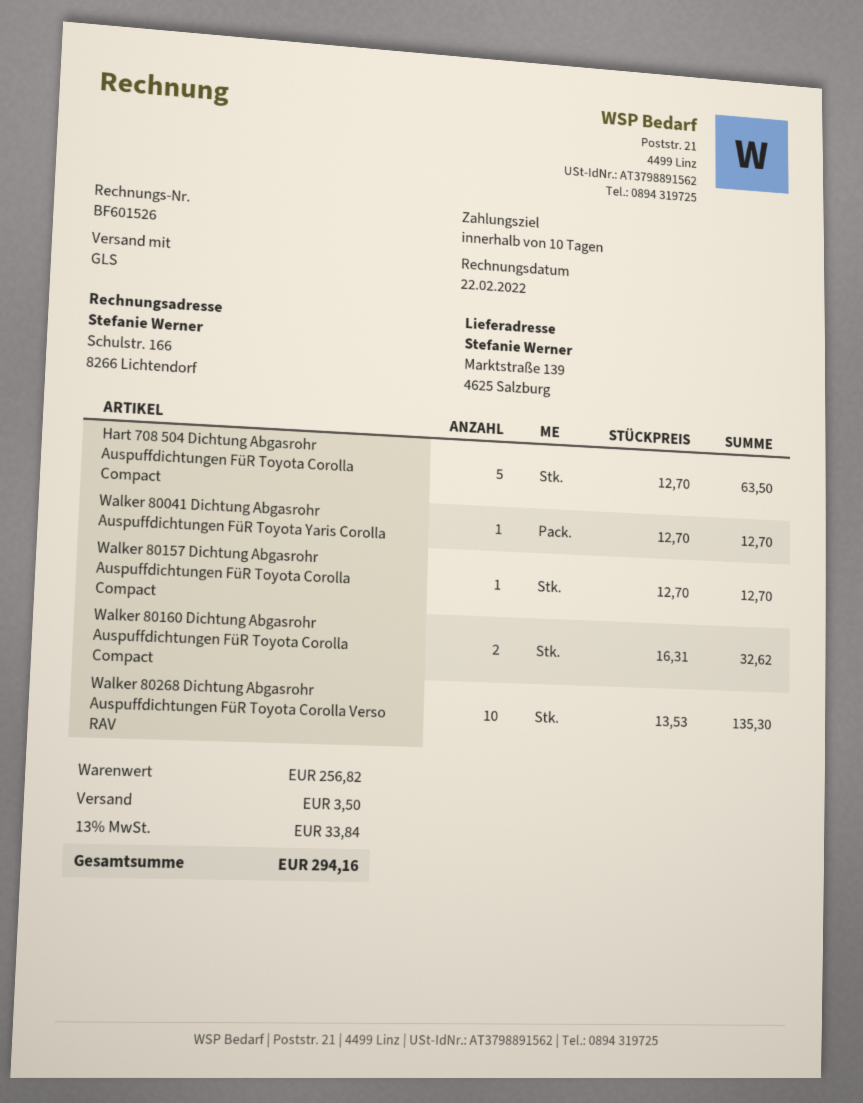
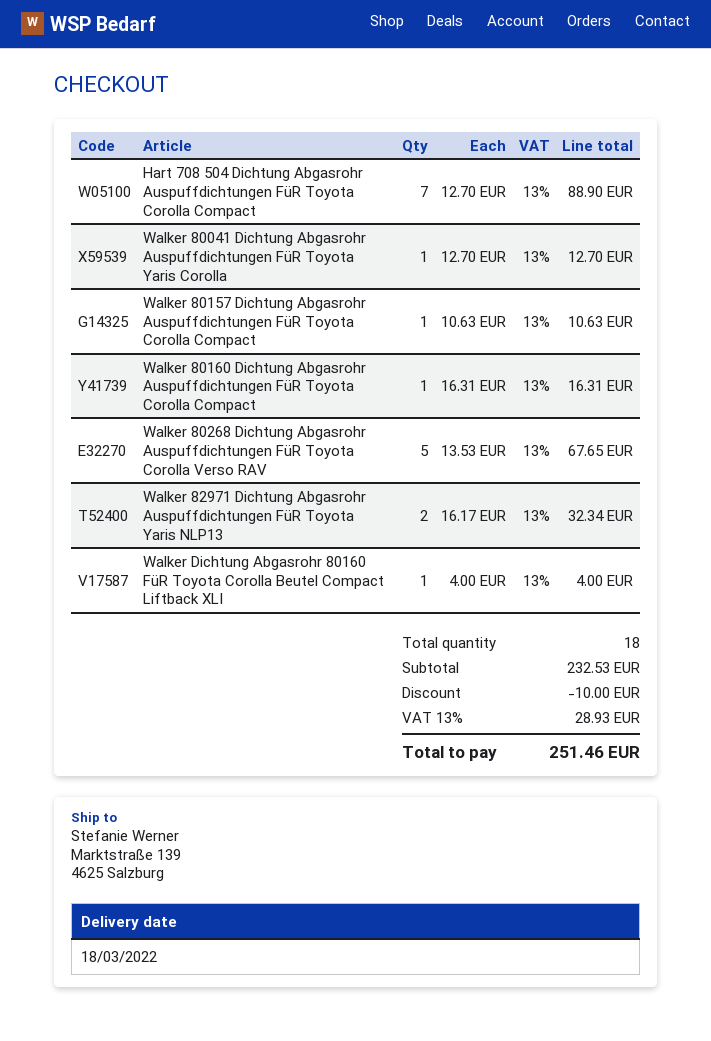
Hart 708 504 Dichtung Abgasrohr Auspuffdichtungen FüR Toyota Corolla Compact: 5 x 12.70 = 63.50 -> 7 x 12.70 = 88.90
Walker 80157 Dichtung Abgasrohr Auspuffdichtungen FüR Toyota Corolla Compact: 1 x 12.70 = 12.70 -> 1 x 10.63 = 10.63
Walker 80160 Dichtung Abgasrohr Auspuffdichtungen FüR Toyota Corolla Compact: 2 x 16.31 = 32.62 -> 1 x 16.31 = 16.31
Walker 80268 Dichtung Abgasrohr Auspuffdichtungen FüR Toyota Corolla Verso RAV: 10 x 13.53 = 135.30 -> 5 x 13.53 = 67.65
Walker 82971 Dichtung Abgasrohr Auspuffdichtungen FüR Toyota Yaris NLP13: none -> 2 x 16.17 = 32.34
Walker Dichtung Abgasrohr 80160 FüR Toyota Corolla Beutel Compact Liftback XLI: none -> 1 x 4.00 = 4.00
subtotal: 256.82 -> 232.53
discount: none -> 10.00
shipping: 3.50 -> none
tax: 13% = 33.84 -> 13% = 28.93
total: 294.16 -> 251.46

